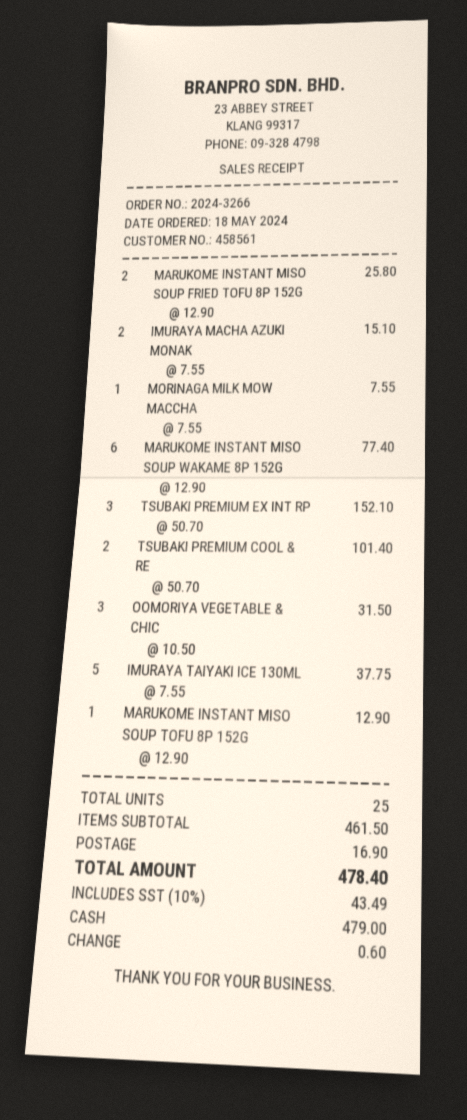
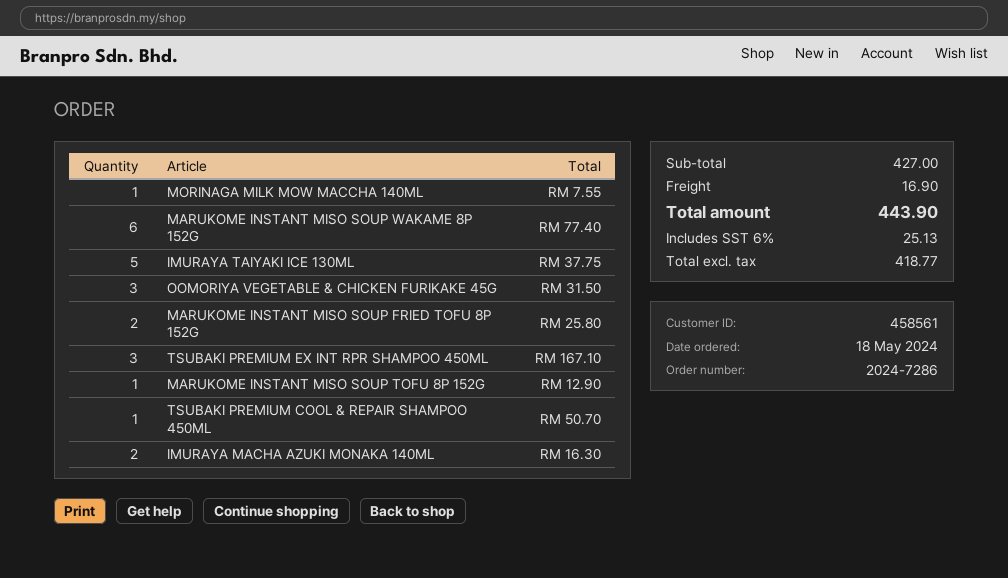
order number: 2024-3266 -> 2024-7286
IMURAYA MACHA AZUKI MONAK: 2 for 15.10 -> 2 for 16.30
TSUBAKI PREMIUM EX INT RP: 3 for 152.10 -> 3 for 167.10
TSUBAKI PREMIUM COOL & RE: 2 for 101.40 -> 1 for 50.70
subtotal: 461.50 -> 427.00
tax: 10% = 43.49 -> 6% = 25.13
total: 478.40 -> 443.90

